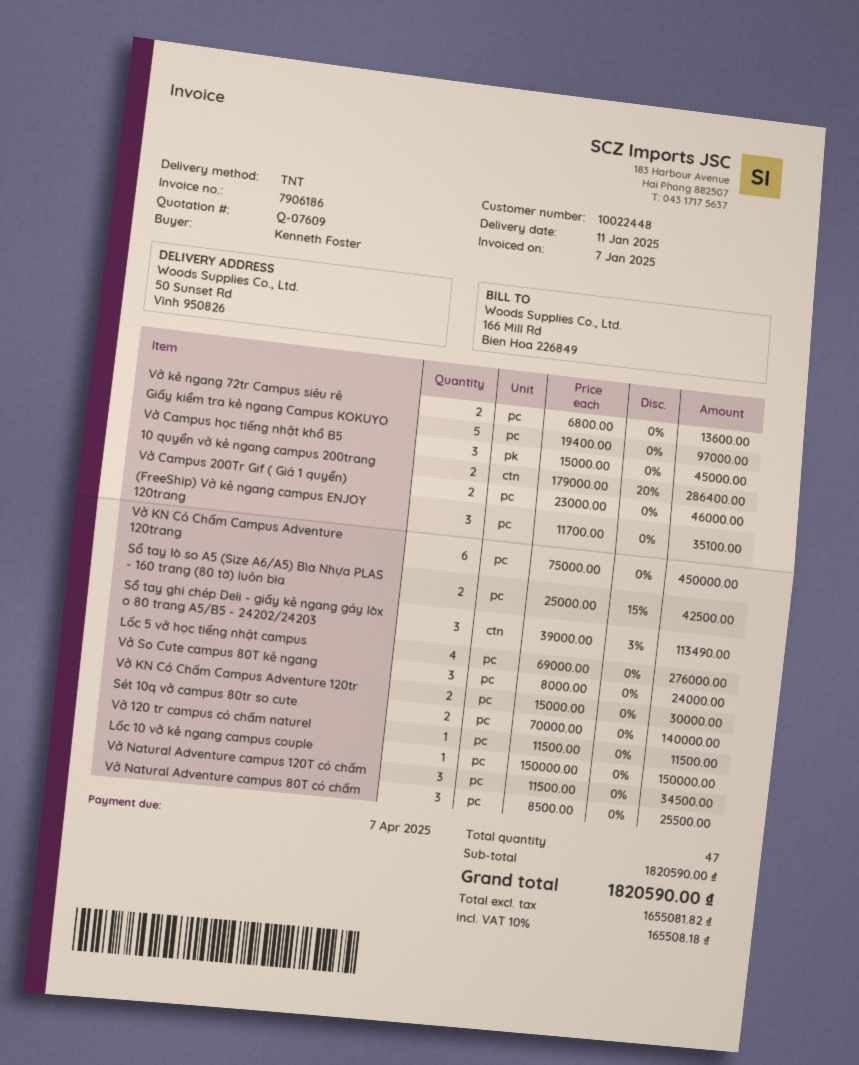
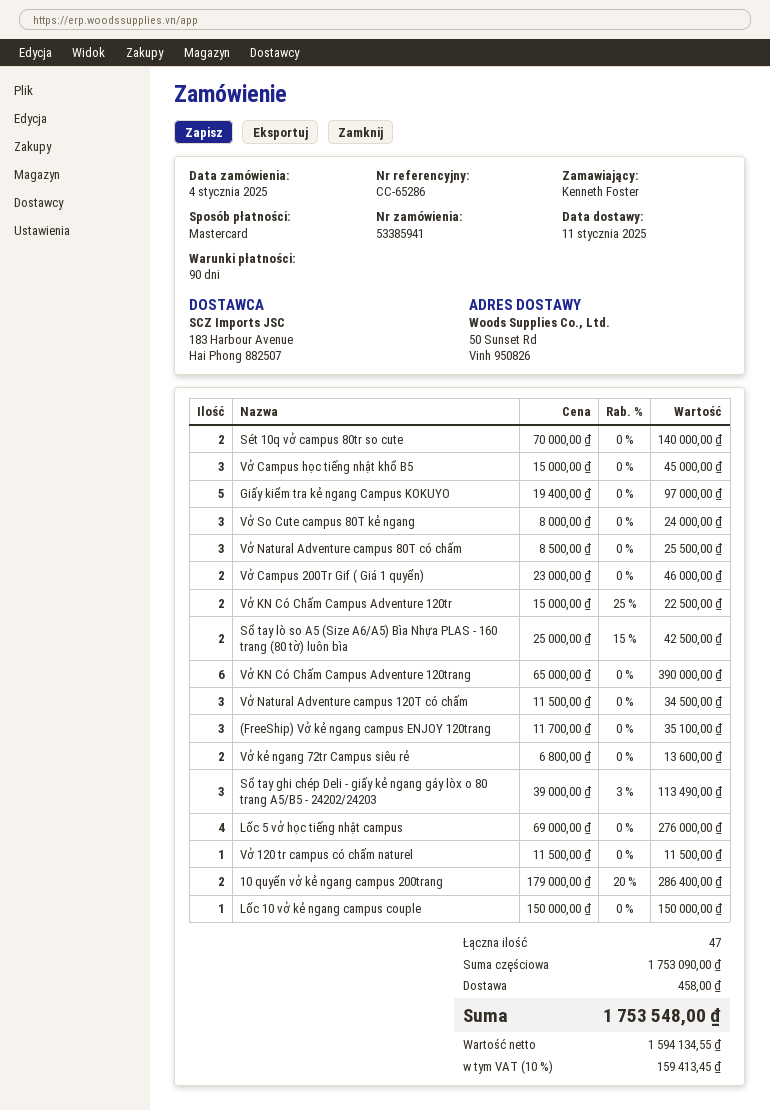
Vở KN Có Chấm Campus Adventure 120trang: 6 x 75000.00 = 450000.00 -> 6 x 65000.00 = 390000.00
Vở KN Có Chấm Campus Adventure 120tr: 2 x 15000.00 = 30000.00 -> 2 x 15000.00 - 25% = 22500.00
subtotal: 1820590.00 -> 1753090.00
shipping: none -> 458.00
net: 1655081.82 -> 1594134.55
tax: 10% = 165508.18 -> 10% = 159413.45
total: 1820590.00 -> 1753548.00

